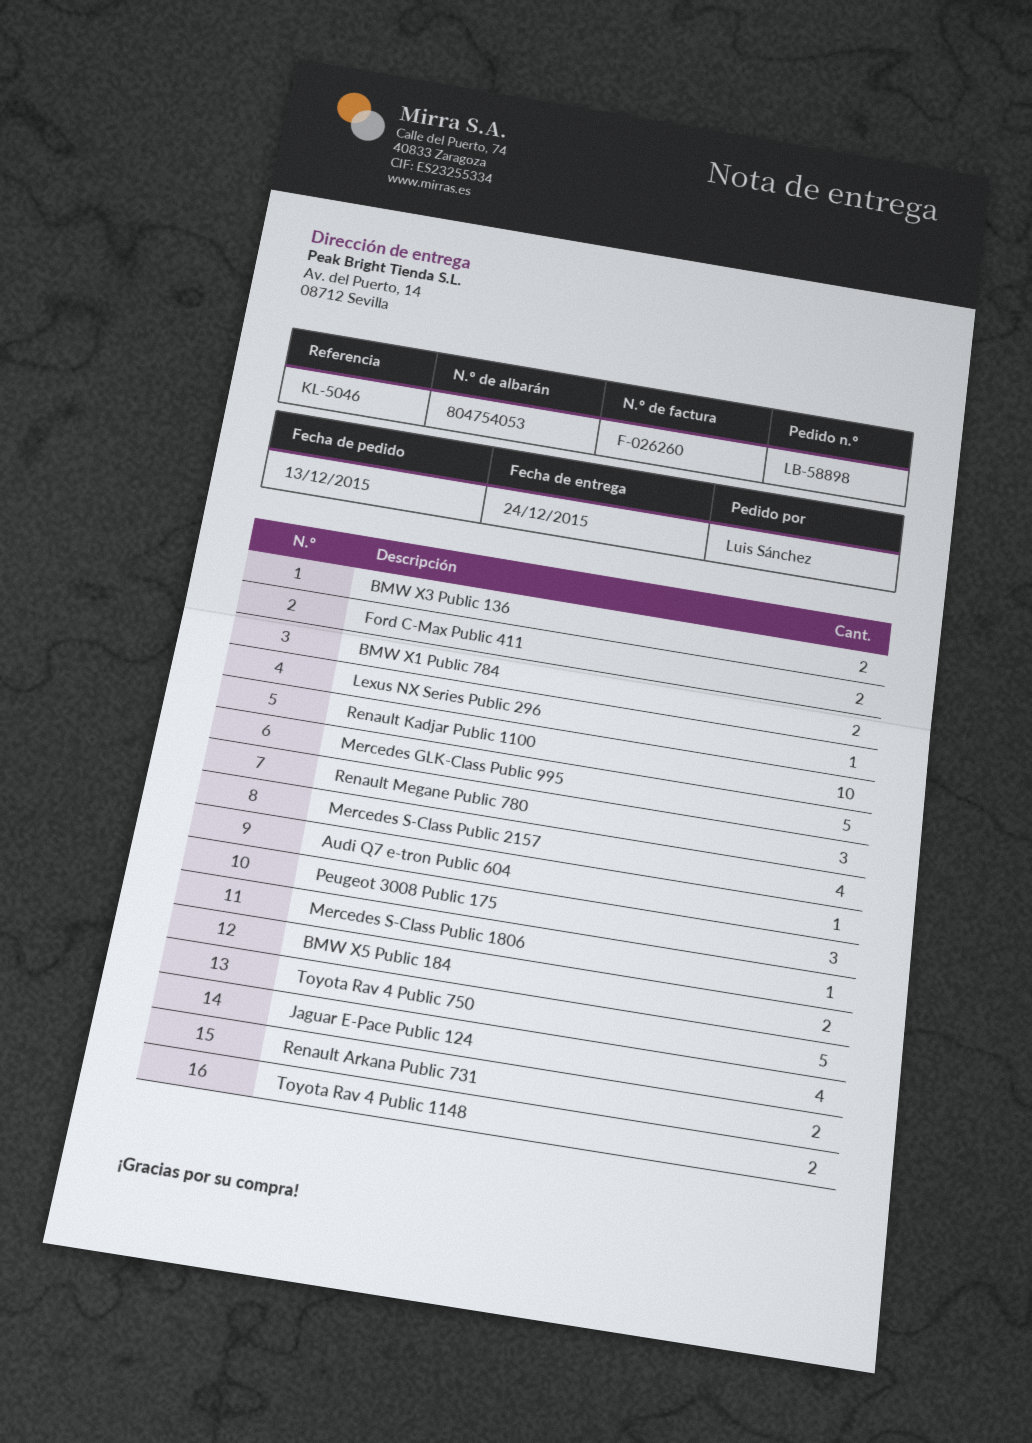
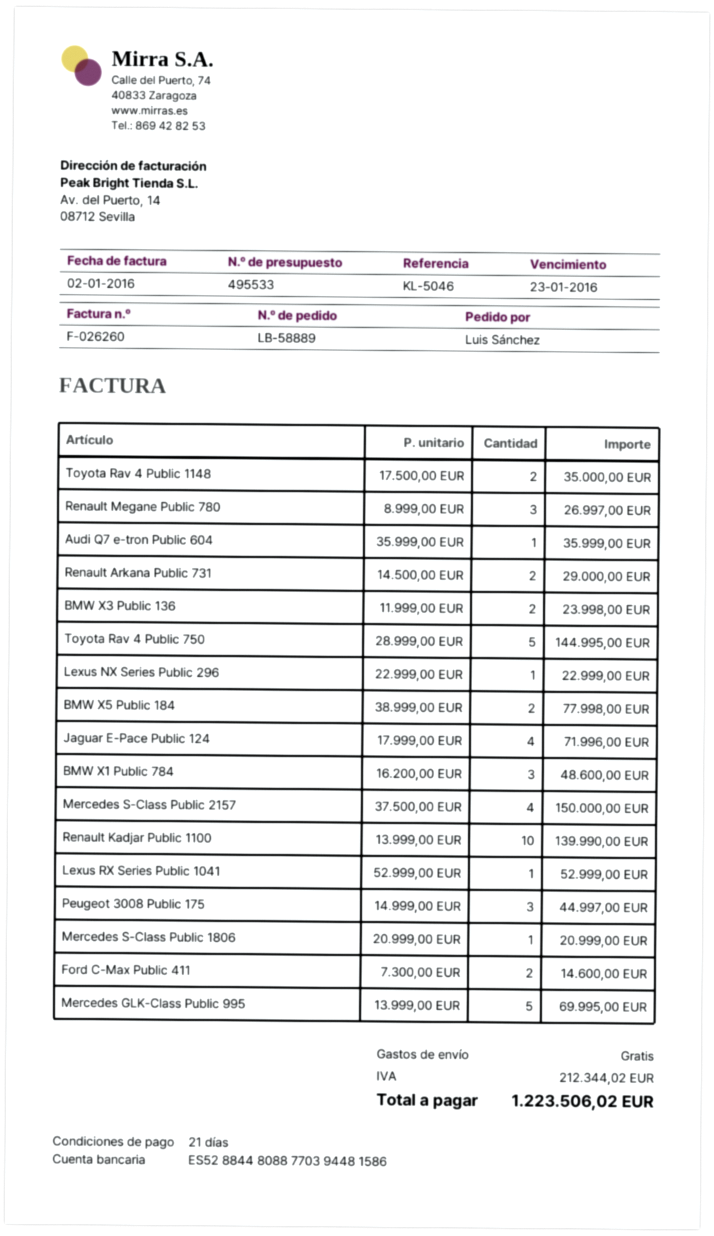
order number: LB-58898 -> LB-58889
BMW X1 Public 784: 2 -> 3
Lexus RX Series Public 1041: none -> 1

